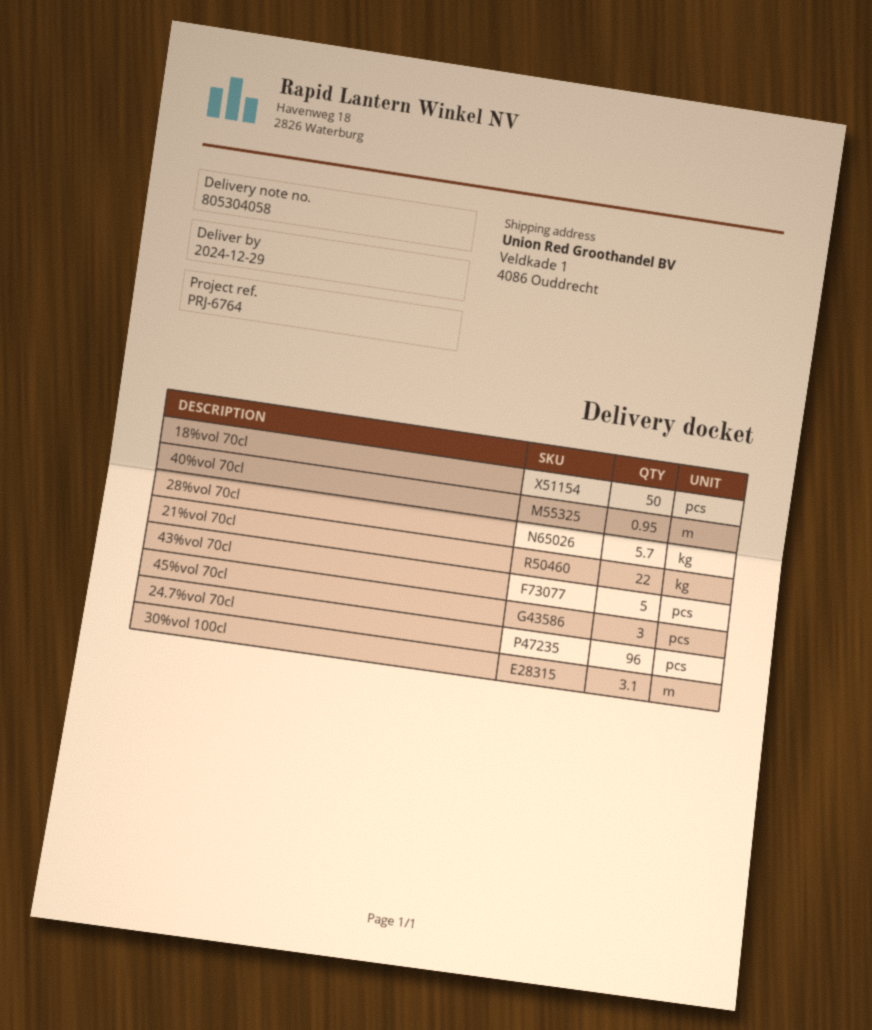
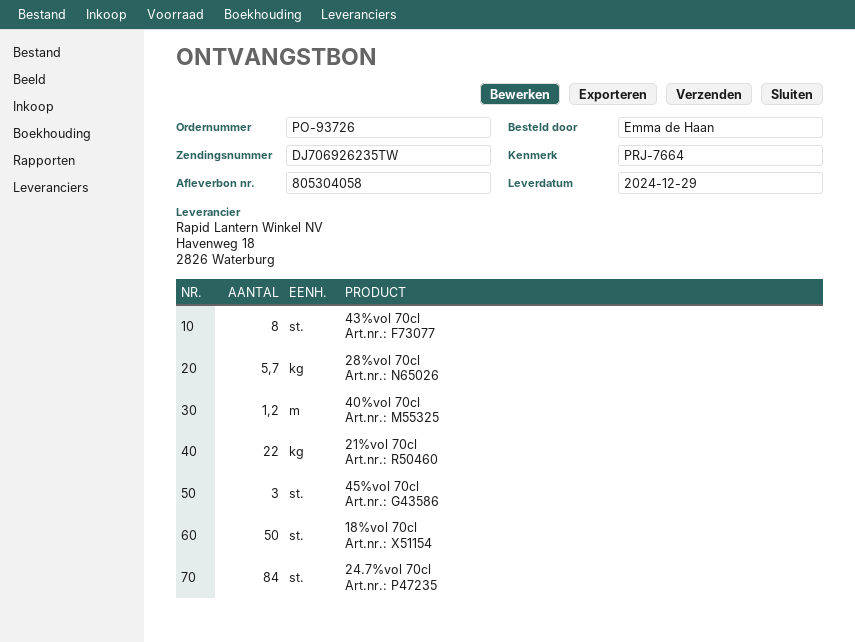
reference: PRJ-6764 -> PRJ-7664
40%vol 70cl: 0.95 -> 1.2
43%vol 70cl: 5 -> 8
24.7%vol 70cl: 96 -> 84
30%vol 100cl: 3.1 -> none

